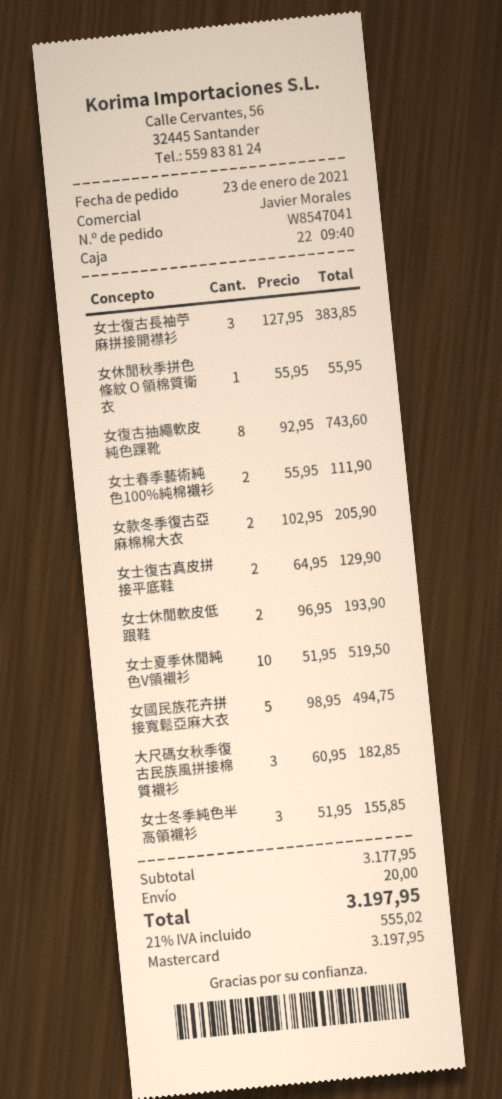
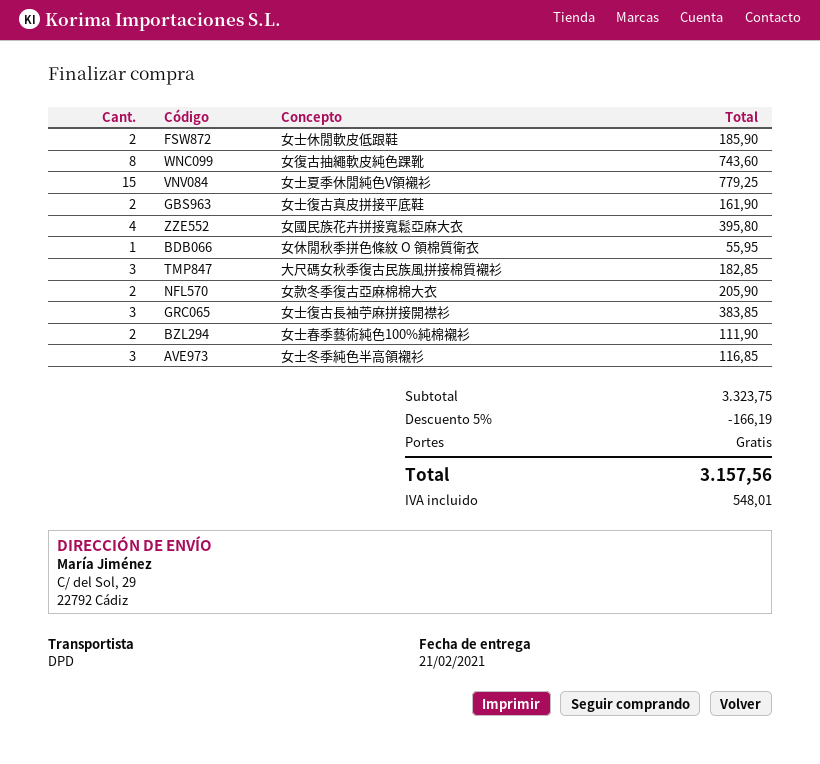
女士復古真皮拼接平底鞋: 2 for 129.90 -> 2 for 161.90
女士休閒軟皮低跟鞋: 2 for 193.90 -> 2 for 185.90
女士夏季休閒純色V領襯衫: 10 for 519.50 -> 15 for 779.25
女國民族花卉拼接寬鬆亞麻大衣: 5 for 494.75 -> 4 for 395.80
女士冬季純色半高領襯衫: 3 for 155.85 -> 3 for 116.85
subtotal: 3177.95 -> 3323.75
discount: none -> 5% = 166.19
shipping: 20.00 -> 0.00
tax: 555.02 -> 548.01
total: 3197.95 -> 3157.56

